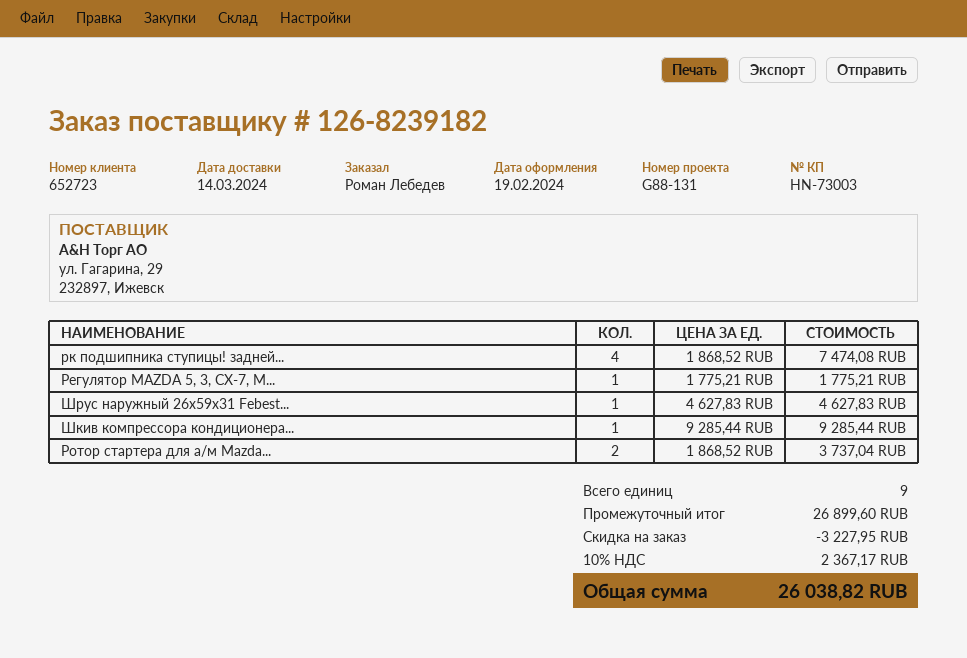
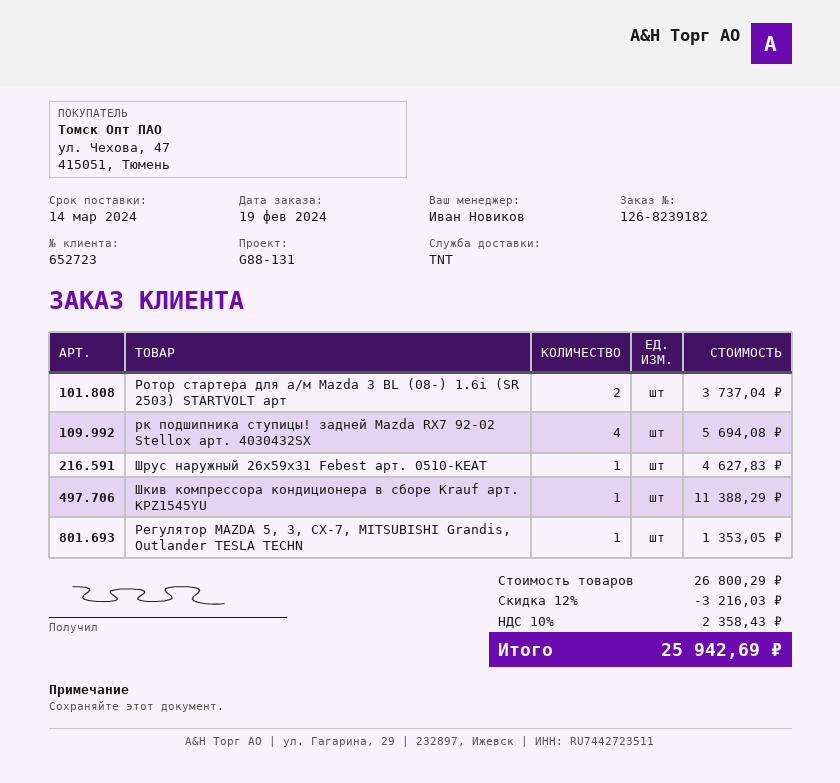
рк подшипника ступицы! задней...: 4 for 7474.08 -> 4 for 5694.08
Регулятор MAZDA 5, 3, CX-7, M...: 1 for 1775.21 -> 1 for 1353.05
Шкив компрессора кондиционера...: 1 for 9285.44 -> 1 for 11388.29
subtotal: 26899.60 -> 26800.29
discount: 3227.95 -> 3216.03
tax: 10% = 2367.17 -> 10% = 2358.43
total: 26038.82 -> 25942.69

